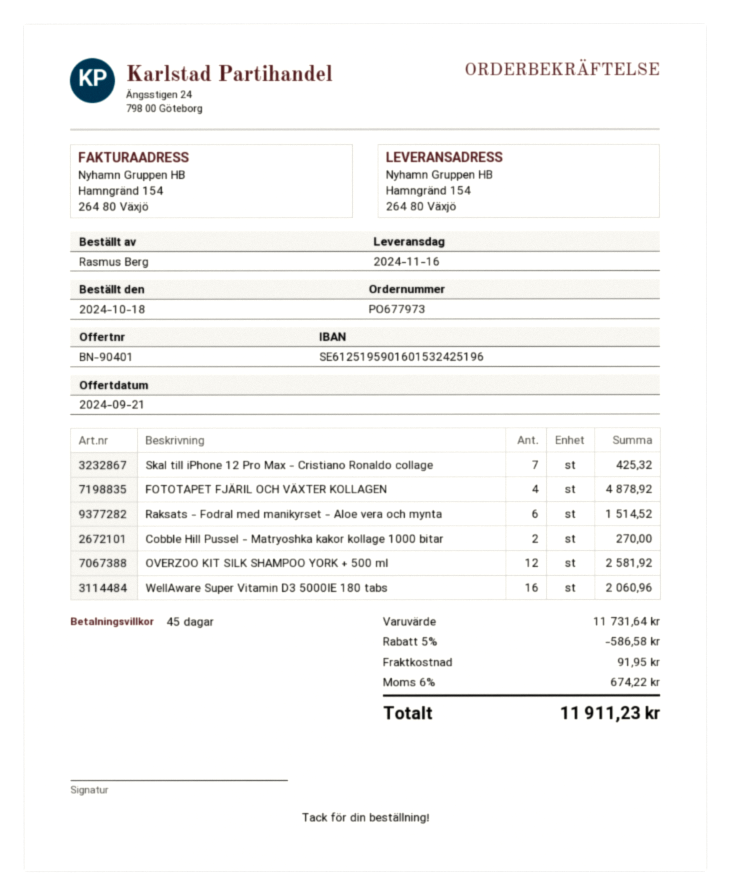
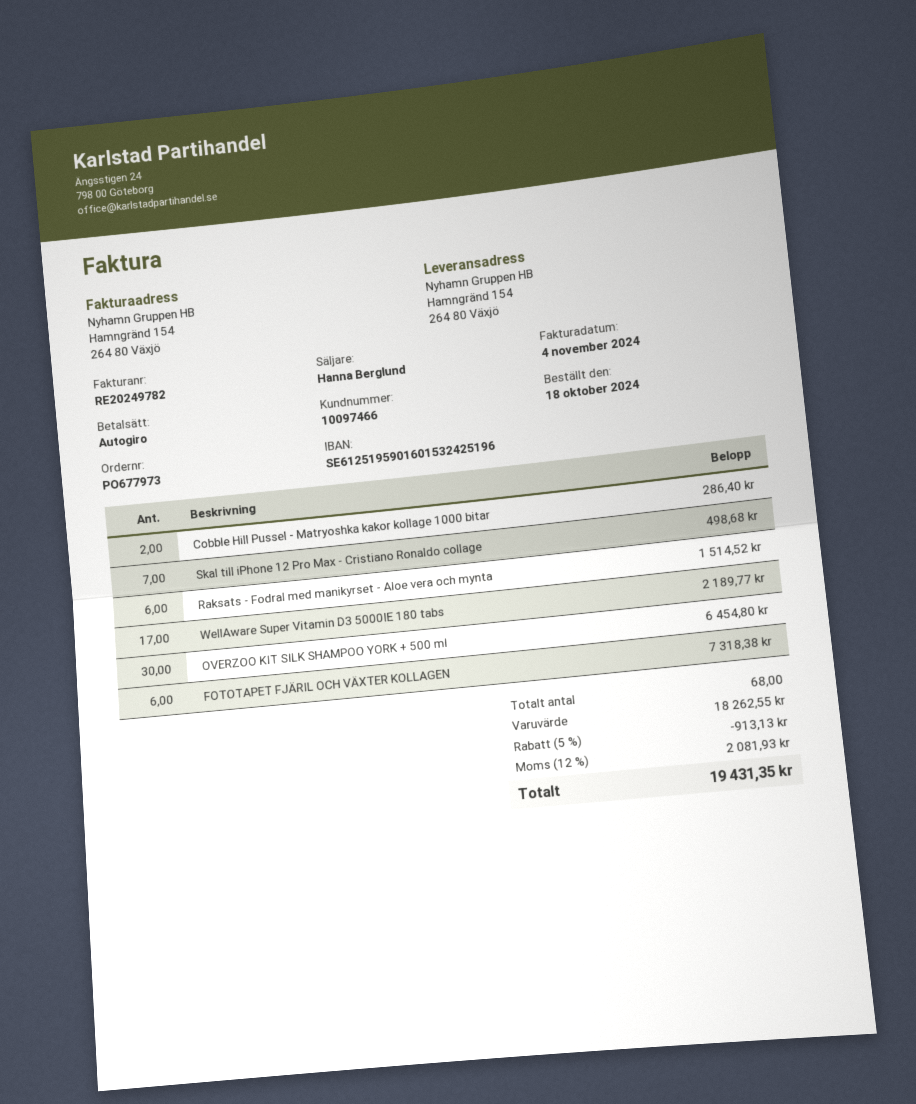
Skal till iPhone 12 Pro Max - Cristiano Ronaldo collage: 7 for 425.32 -> 7 for 498.68
FOTOTAPET FJÄRIL OCH VÄXTER KOLLAGEN: 4 for 4878.92 -> 6 for 7318.38
Cobble Hill Pussel - Matryoshka kakor kollage 1000 bitar: 2 for 270.00 -> 2 for 286.40
OVERZOO KIT SILK SHAMPOO YORK + 500 ml: 12 for 2581.92 -> 30 for 6454.80
WellAware Super Vitamin D3 5000IE 180 tabs: 16 for 2060.96 -> 17 for 2189.77
subtotal: 11731.64 -> 18262.55
discount: 5% = 586.58 -> 5% = 913.13
shipping: 91.95 -> none
tax: 6% = 674.22 -> 12% = 2081.93
total: 11911.23 -> 19431.35

